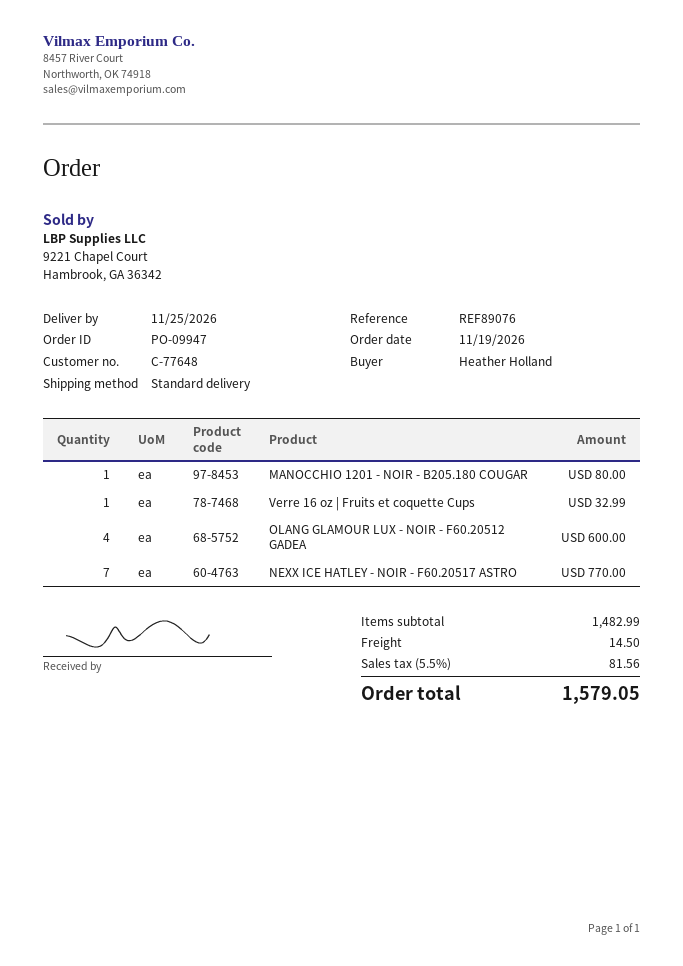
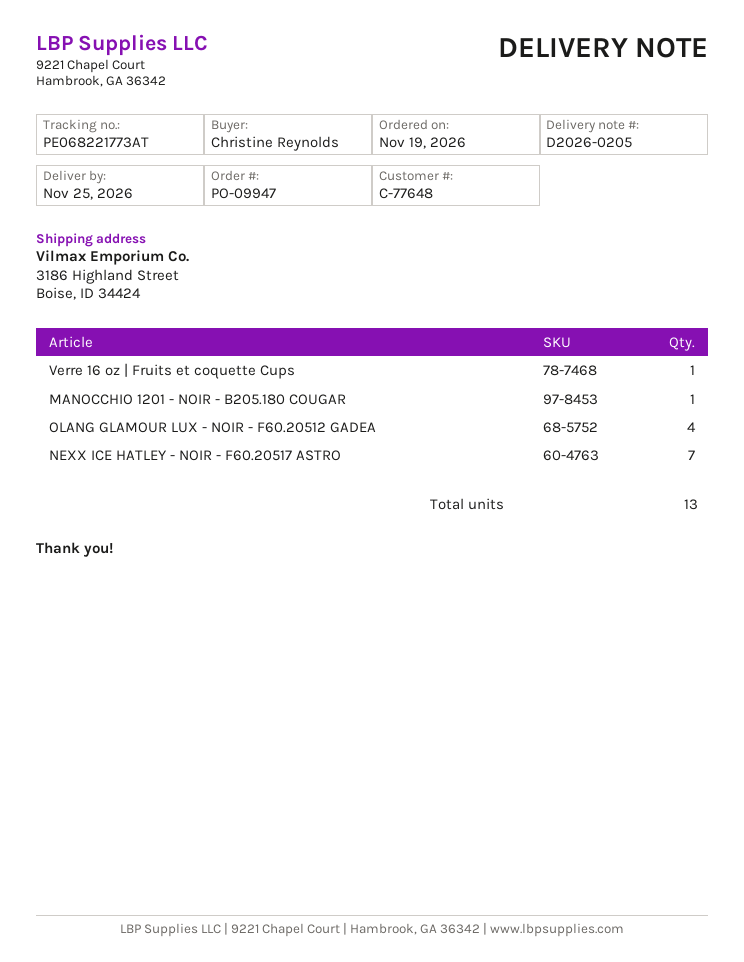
ordered by: Heather Holland -> Christine Reynolds

